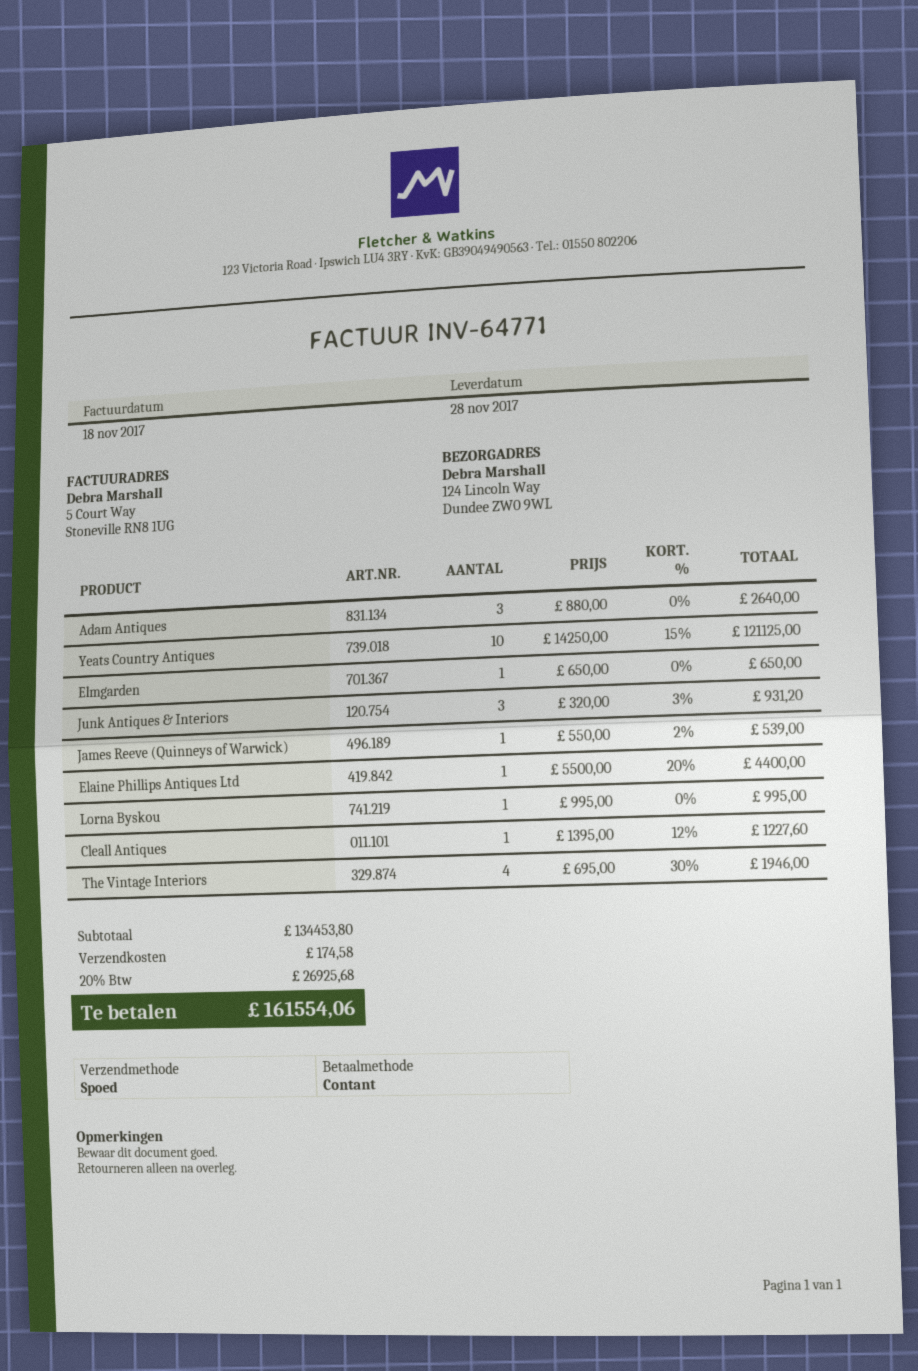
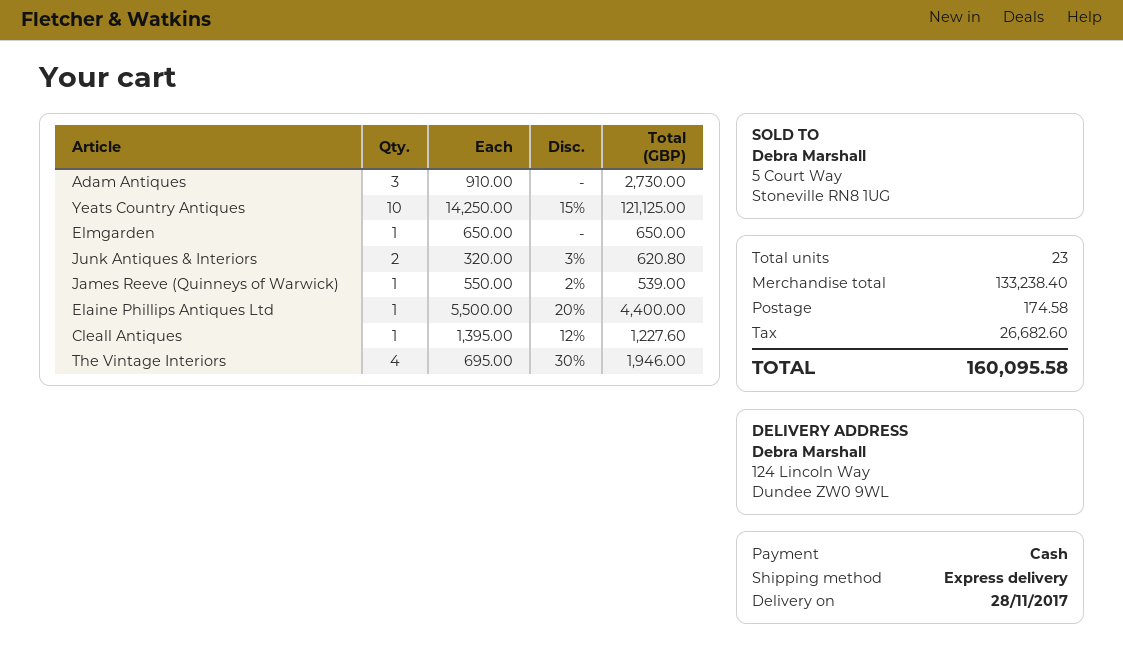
Adam Antiques: 3 x 880.00 = 2640.00 -> 3 x 910.00 = 2730.00
Junk Antiques & Interiors: 3 x 320.00 - 3% = 931.20 -> 2 x 320.00 - 3% = 620.80
Lorna Byskou: 1 x 995.00 = 995.00 -> none
subtotal: 134453.80 -> 133238.40
tax: 26925.68 -> 26682.60
total: 161554.06 -> 160095.58

